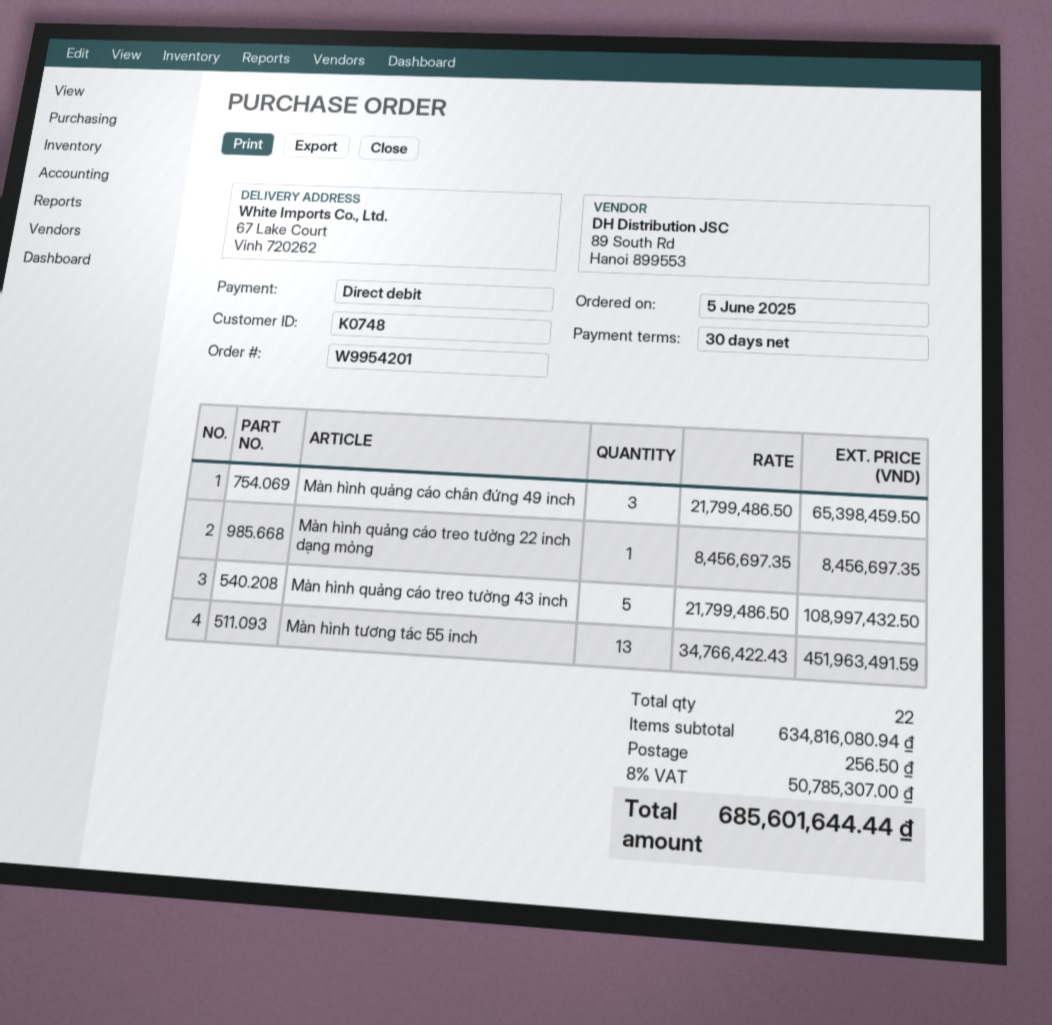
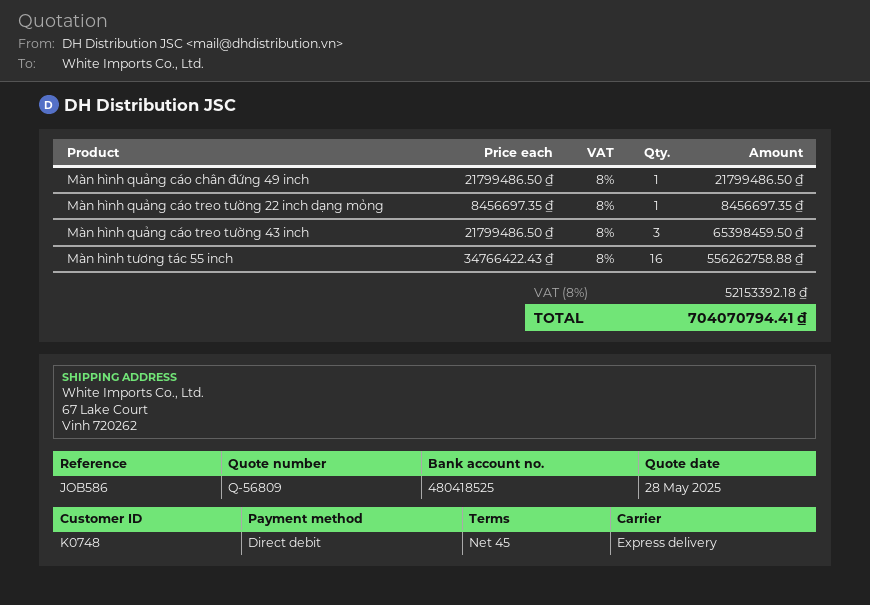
payment terms: 30 days -> 45 days
Màn hình quảng cáo chân đứng 49 inch: 3 x 21799486.50 = 65398459.50 -> 1 x 21799486.50 = 21799486.50
Màn hình quảng cáo treo tường 43 inch: 5 x 21799486.50 = 108997432.50 -> 3 x 21799486.50 = 65398459.50
Màn hình tương tác 55 inch: 13 x 34766422.43 = 451963491.59 -> 16 x 34766422.43 = 556262758.88
shipping: 256.50 -> none
tax: 8% = 50785307.00 -> 8% = 52153392.18
total: 685601644.44 -> 704070794.41

